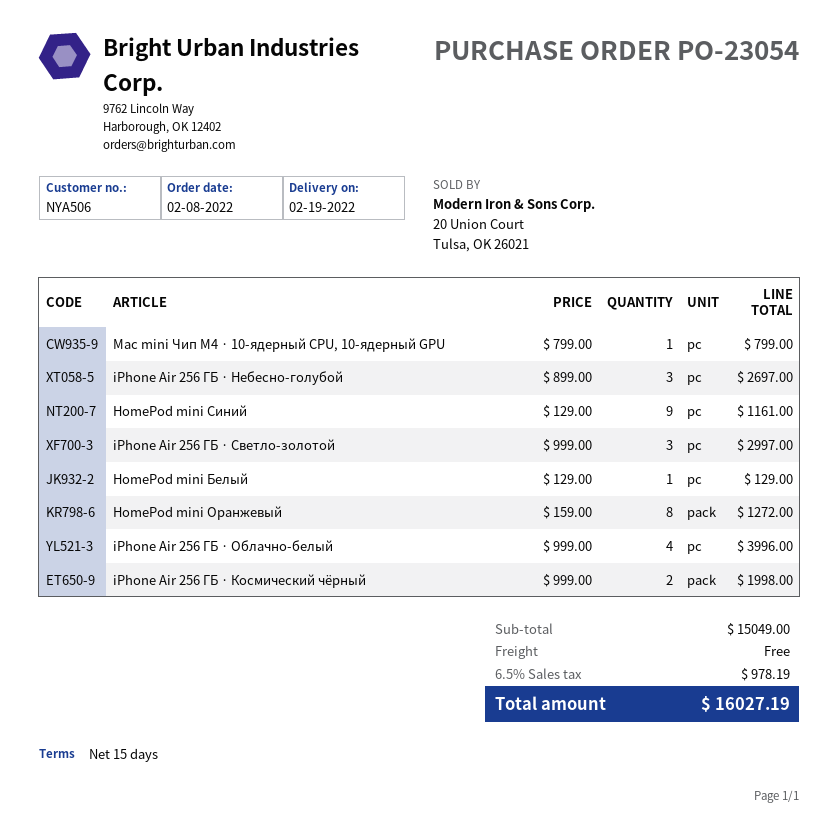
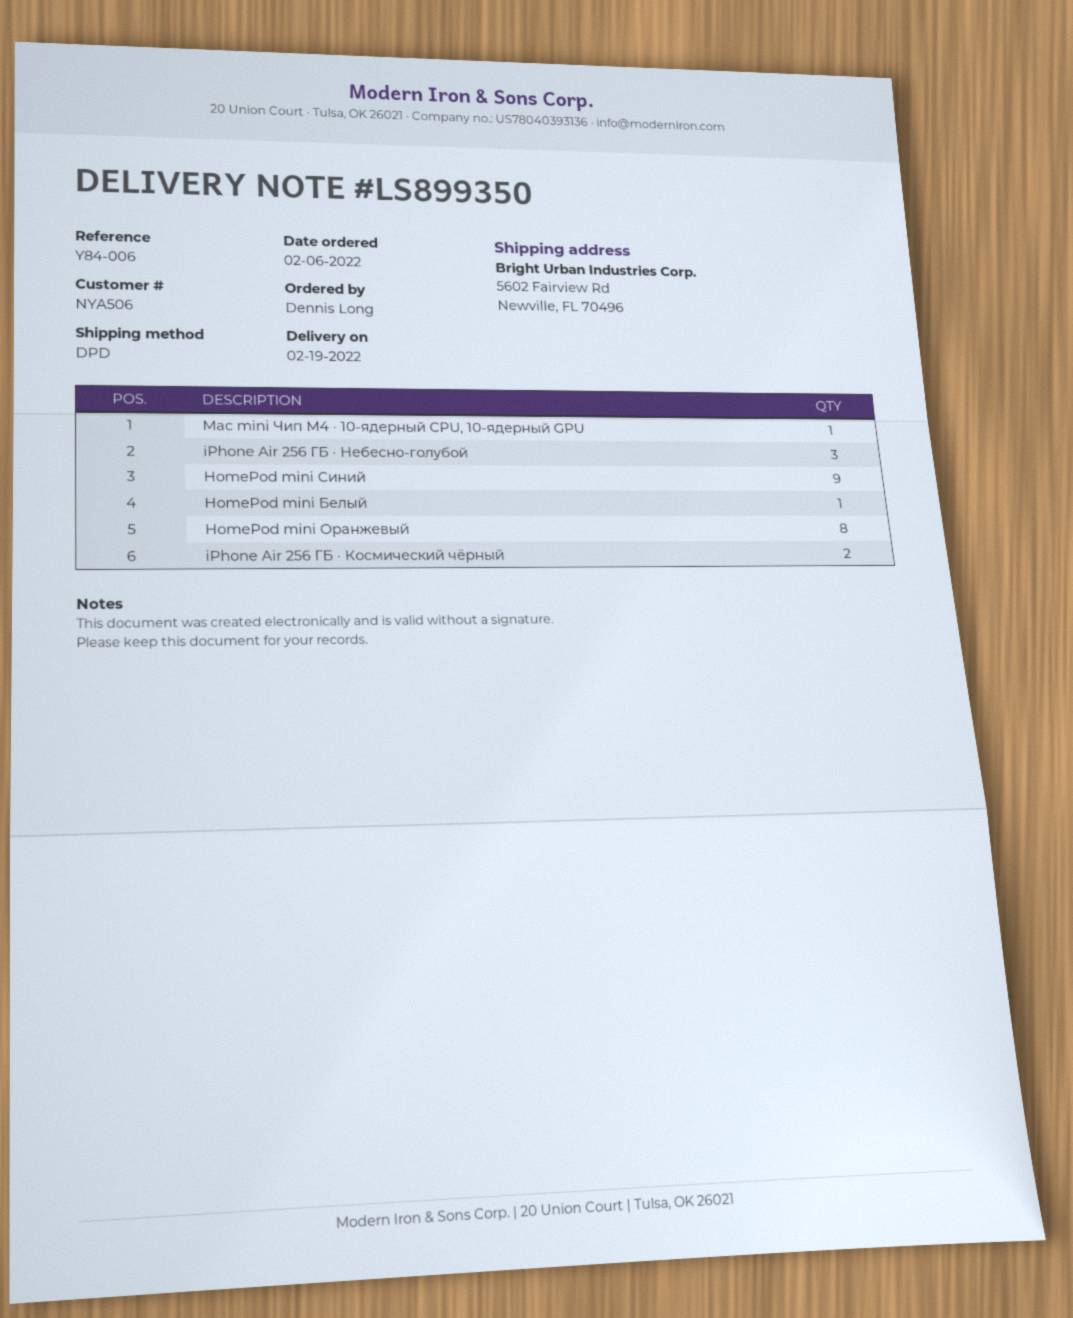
order date: 2022-02-08 -> 2022-02-06
iPhone Air 256 ГБ · Светло-золотой: 3 -> none
iPhone Air 256 ГБ · Облачно-белый: 4 -> none

